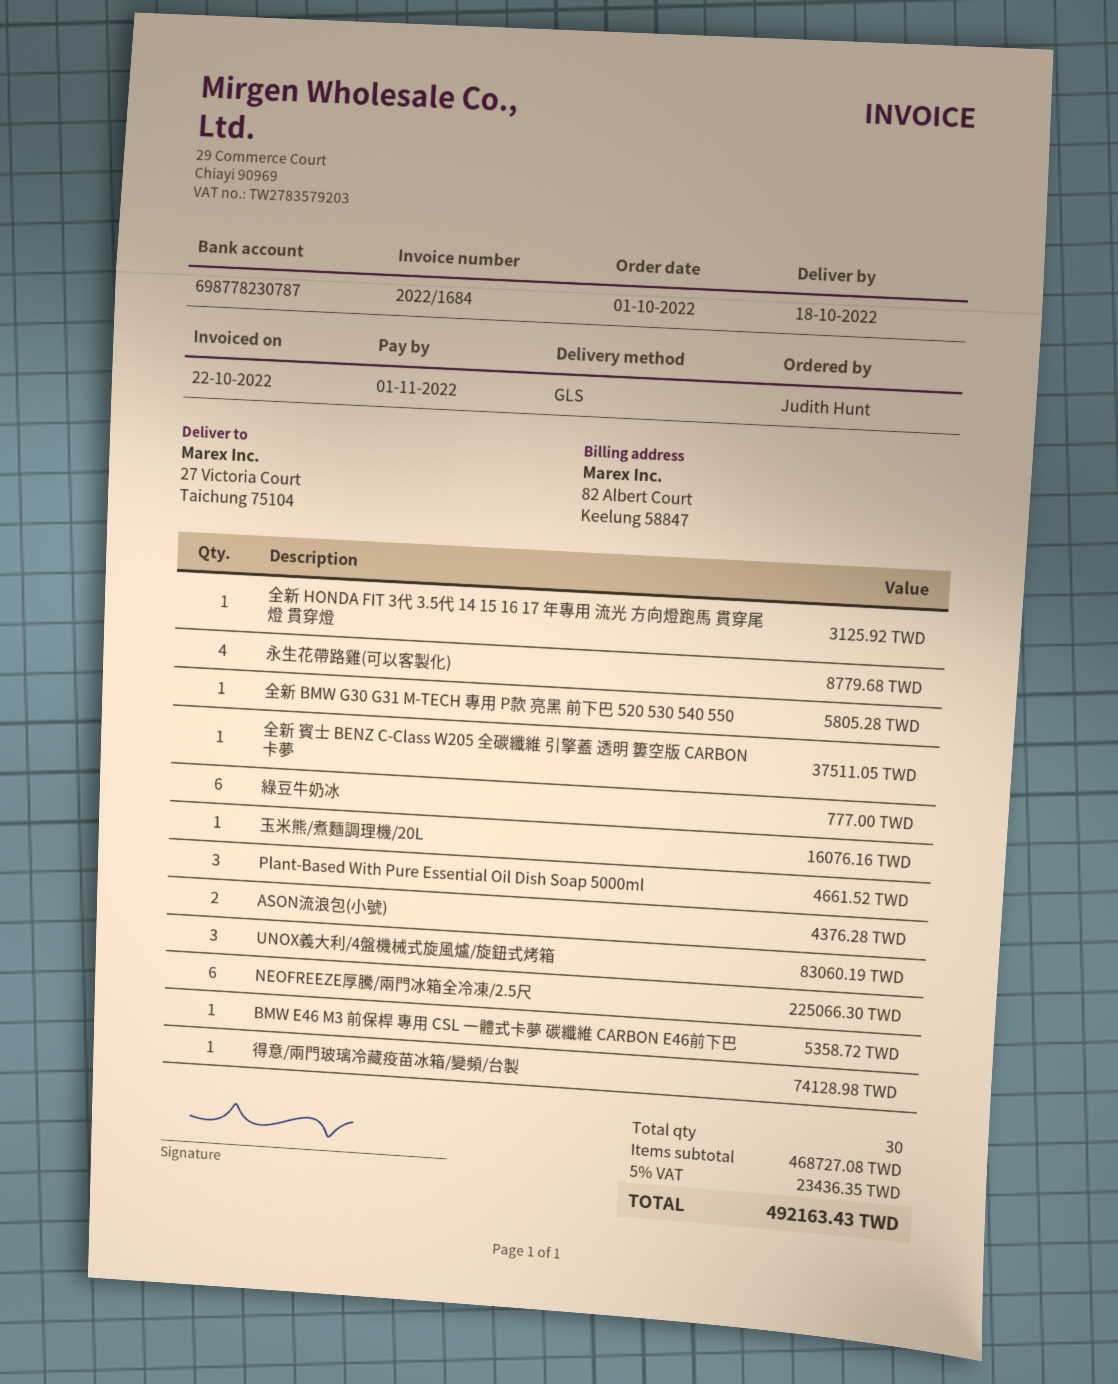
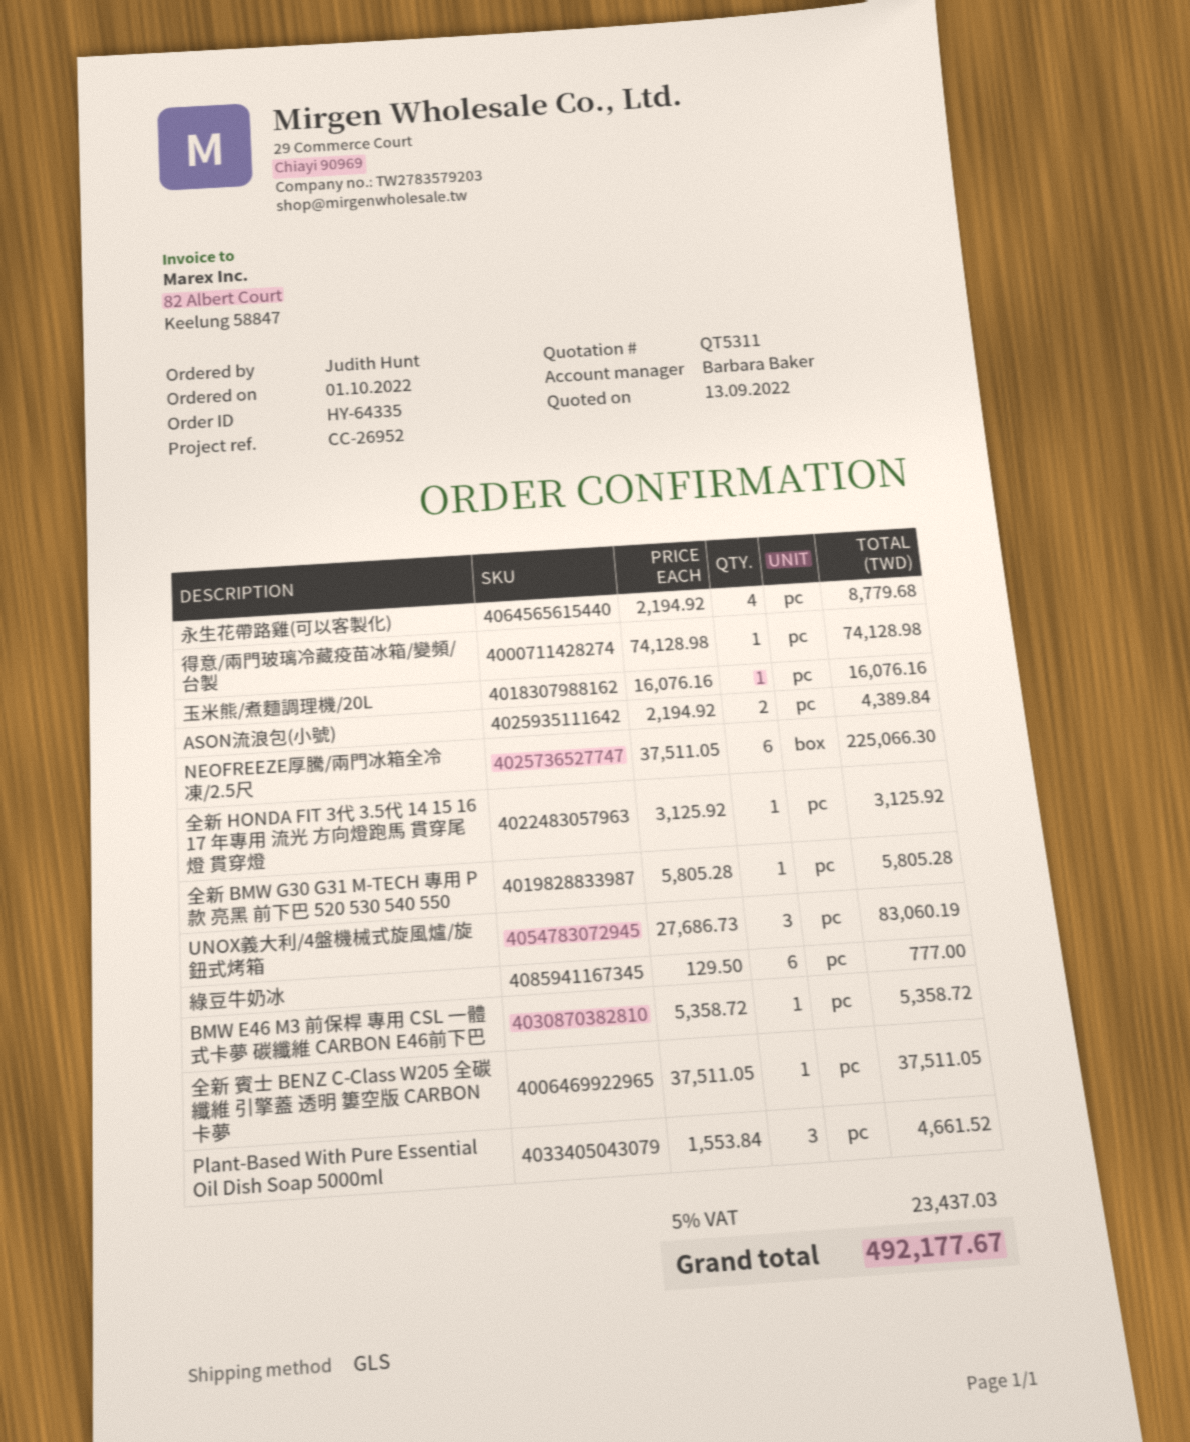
ASON流浪包(小號): 2 for 4376.28 -> 2 for 4389.84
tax: 5% = 23436.35 -> 5% = 23437.03
total: 492163.43 -> 492177.67

